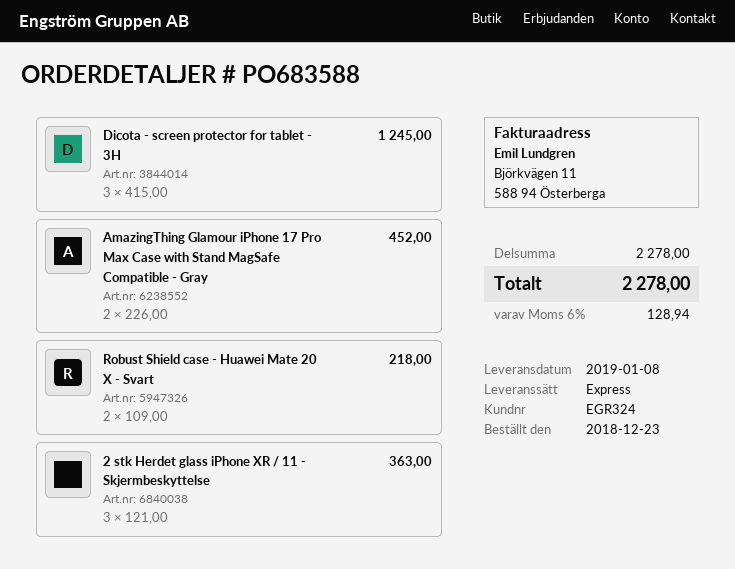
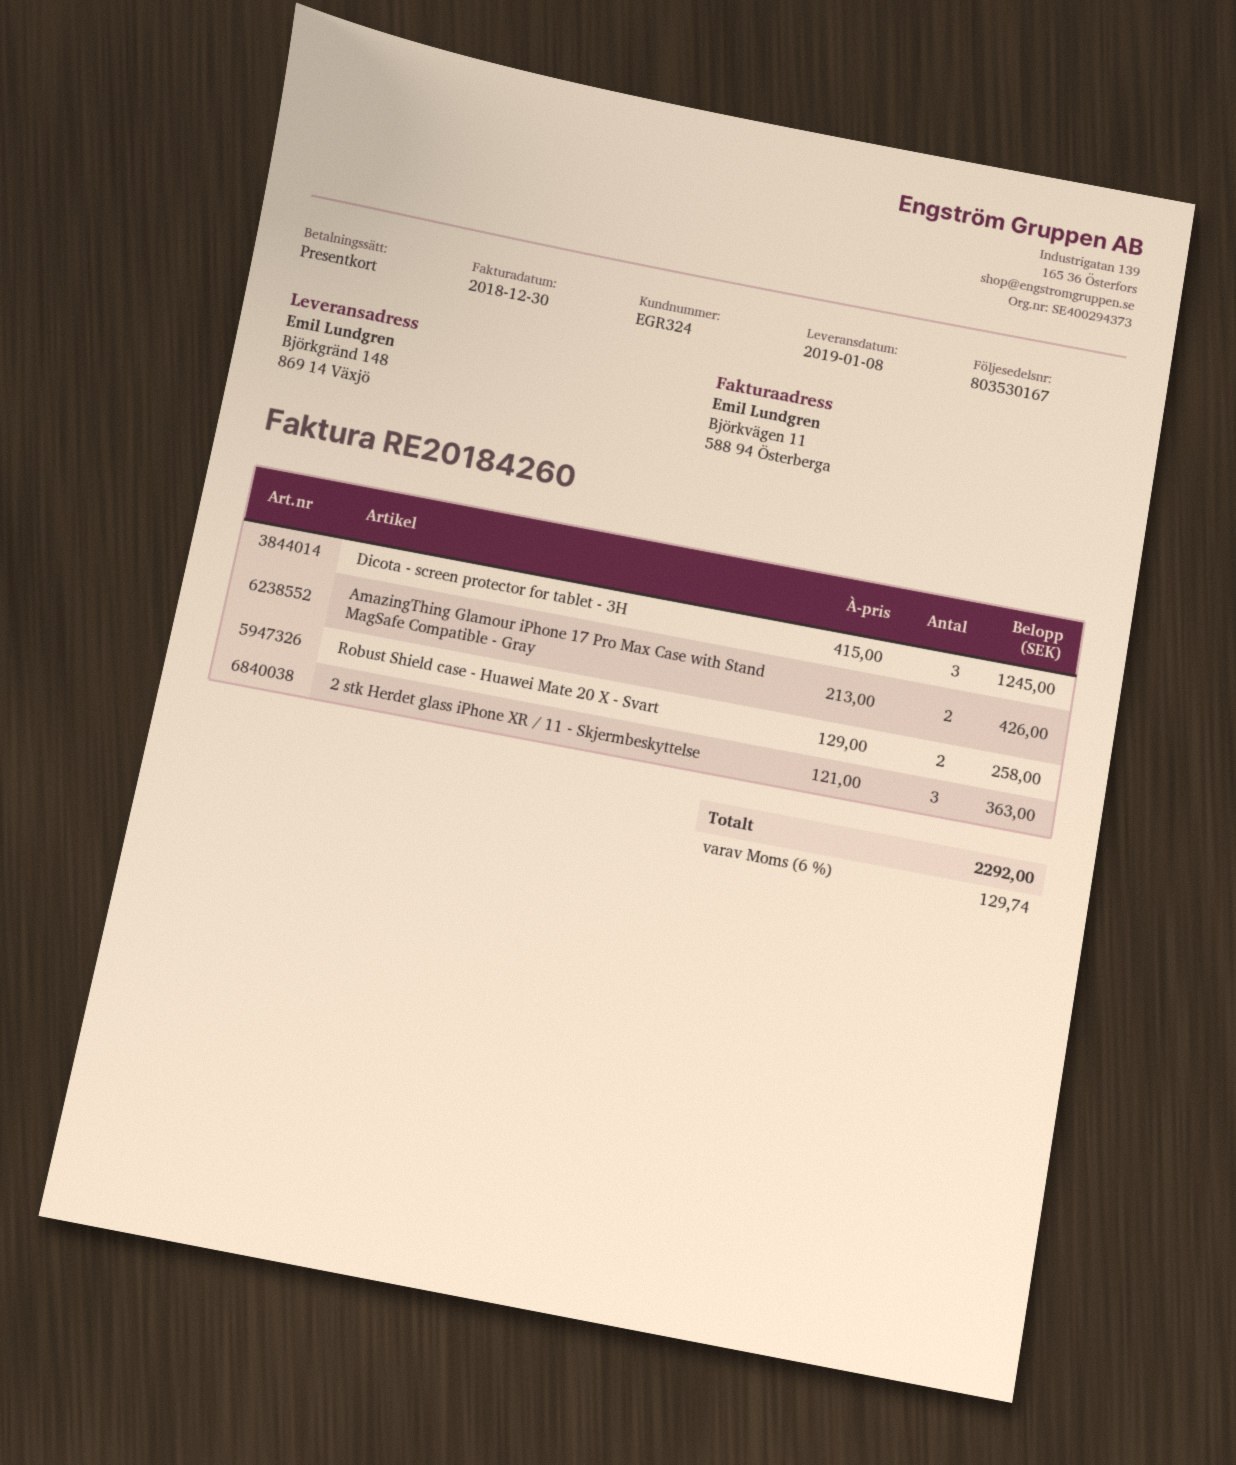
AmazingThing Glamour iPhone 17 Pro Max Case with Stand MagSafe Compatible - Gray: 2 x 226.00 = 452.00 -> 2 x 213.00 = 426.00
Robust Shield case - Huawei Mate 20 X - Svart: 2 x 109.00 = 218.00 -> 2 x 129.00 = 258.00
tax: 6% = 128.94 -> 6% = 129.74
total: 2278.00 -> 2292.00

